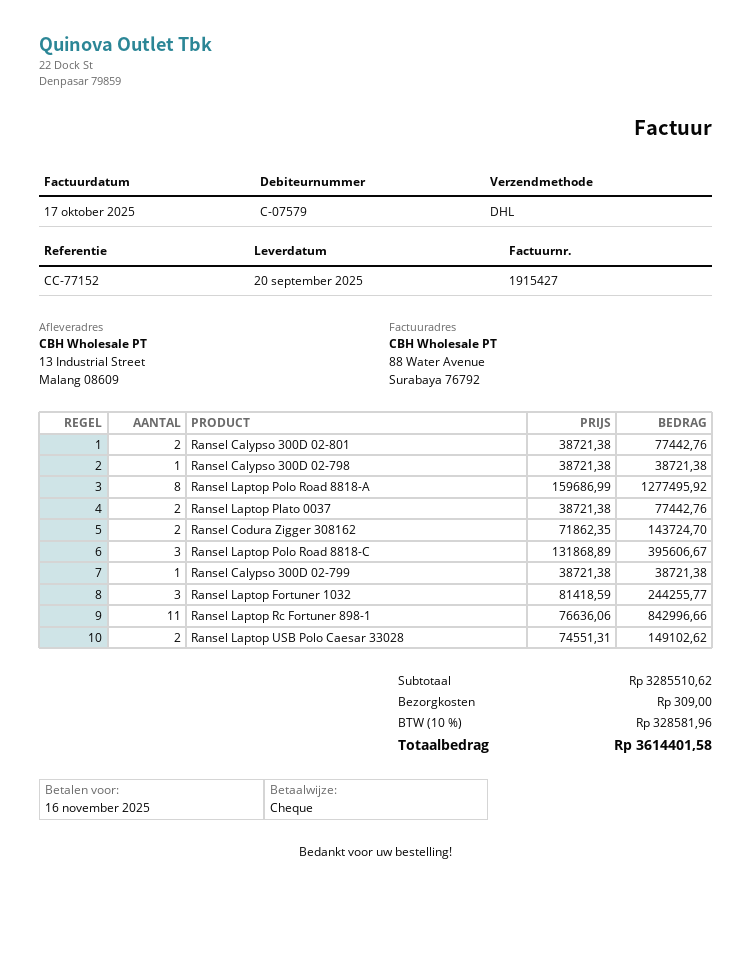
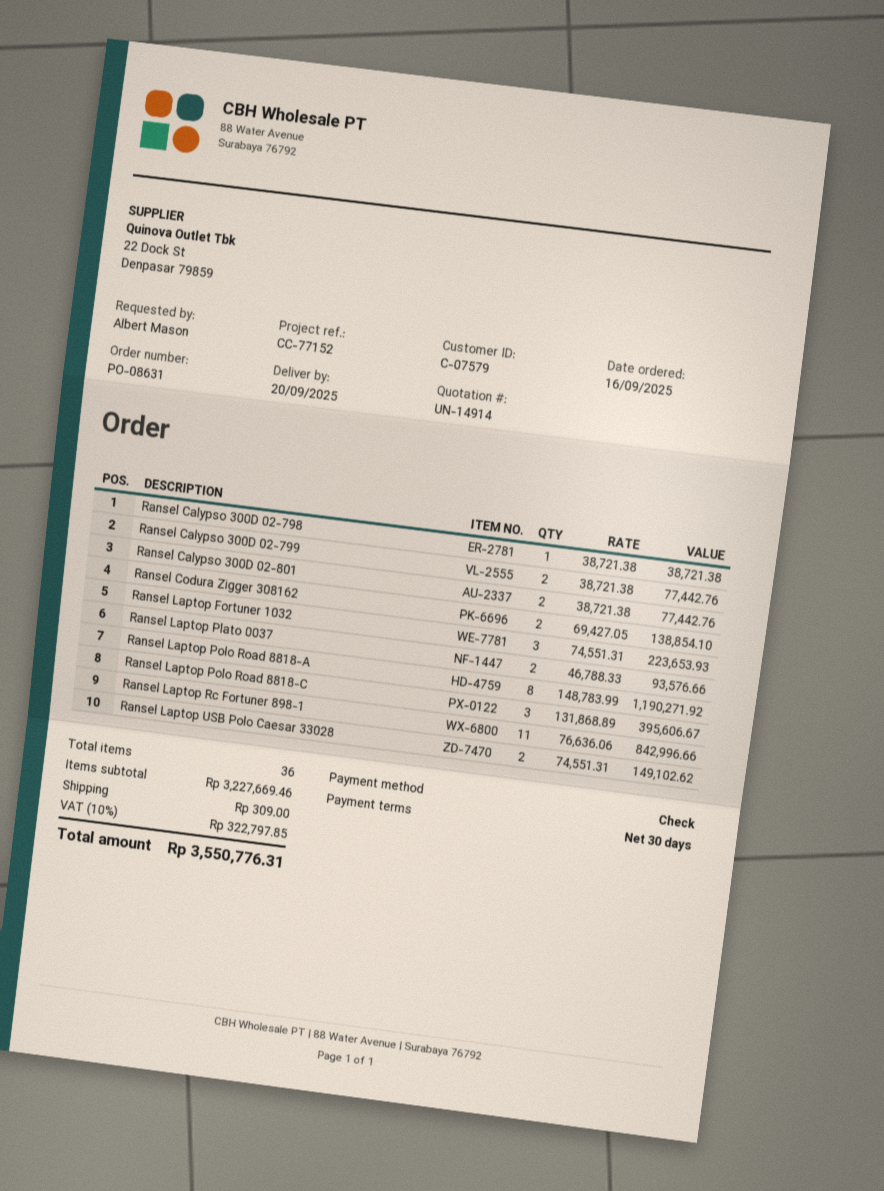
Ransel Laptop Polo Road 8818-A: 8 x 159686.99 = 1277495.92 -> 8 x 148783.99 = 1190271.92
Ransel Laptop Plato 0037: 2 x 38721.38 = 77442.76 -> 2 x 46788.33 = 93576.66
Ransel Codura Zigger 308162: 2 x 71862.35 = 143724.70 -> 2 x 69427.05 = 138854.10
Ransel Calypso 300D 02-799: 1 x 38721.38 = 38721.38 -> 2 x 38721.38 = 77442.76
Ransel Laptop Fortuner 1032: 3 x 81418.59 = 244255.77 -> 3 x 74551.31 = 223653.93
subtotal: 3285510.62 -> 3227669.46
tax: 10% = 328581.96 -> 10% = 322797.85
total: 3614401.58 -> 3550776.31

